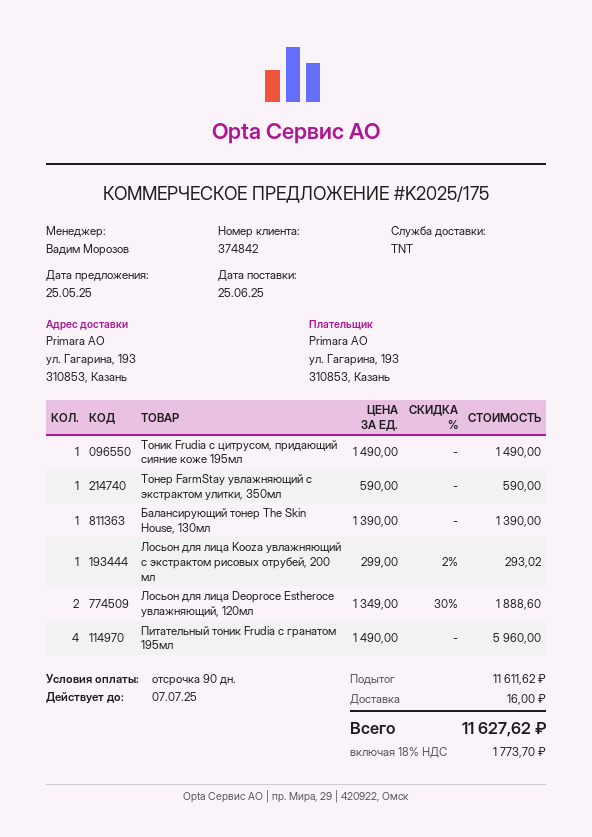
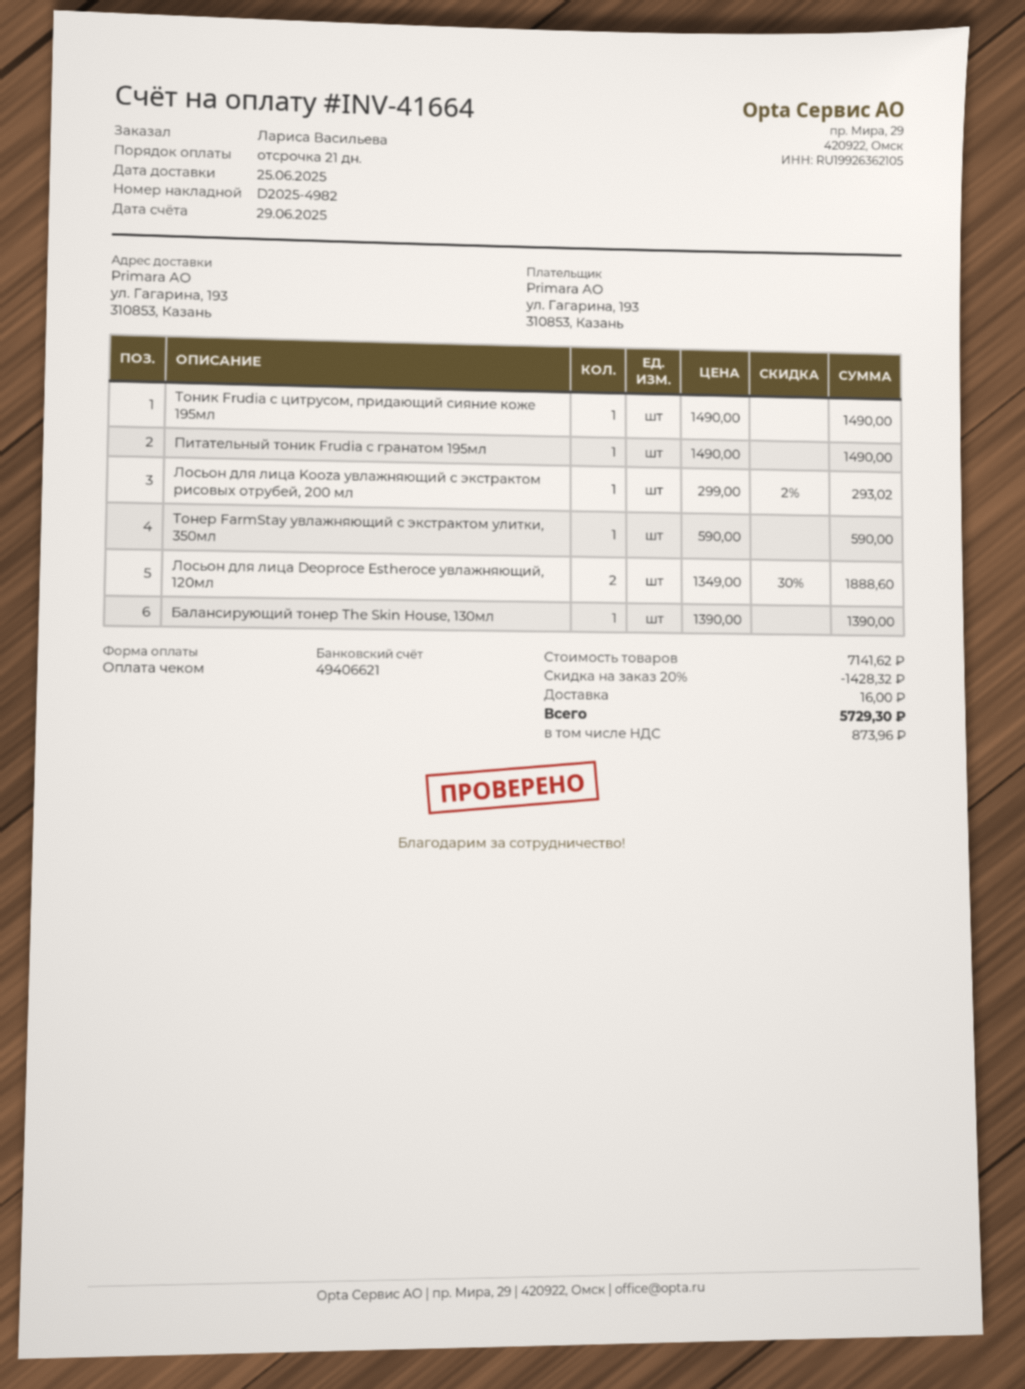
payment terms: 90 days -> 21 days
Питательный тоник Frudia с гранатом 195мл: 4 x 1490.00 = 5960.00 -> 1 x 1490.00 = 1490.00
subtotal: 11611.62 -> 7141.62
discount: none -> 20% = 1428.32
tax: 1773.70 -> 873.96
total: 11627.62 -> 5729.30

